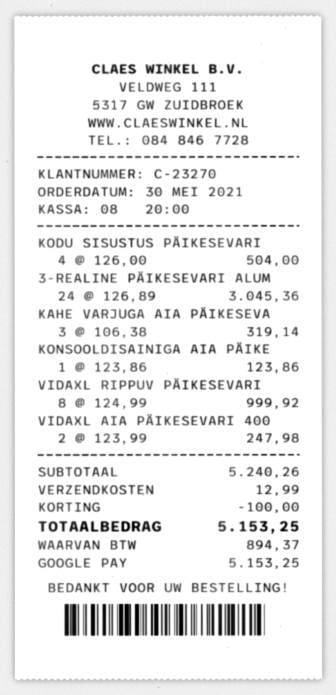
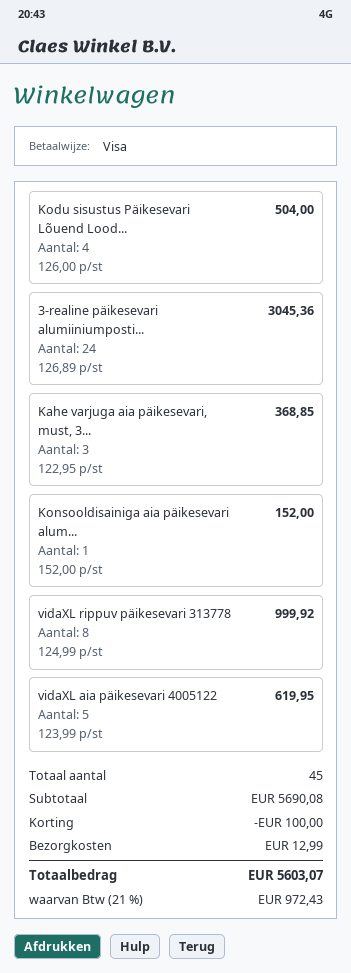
payment method: Google Pay -> Visa
KAHE VARJUGA AIA PÄIKESEVA: 3 x 106.38 = 319.14 -> 3 x 122.95 = 368.85
KONSOOLDISAINIGA AIA PÄIKE: 1 x 123.86 = 123.86 -> 1 x 152.00 = 152.00
VIDAXL AIA PÄIKESEVARI 400: 2 x 123.99 = 247.98 -> 5 x 123.99 = 619.95
subtotal: 5240.26 -> 5690.08
tax: 894.37 -> 972.43
total: 5153.25 -> 5603.07

